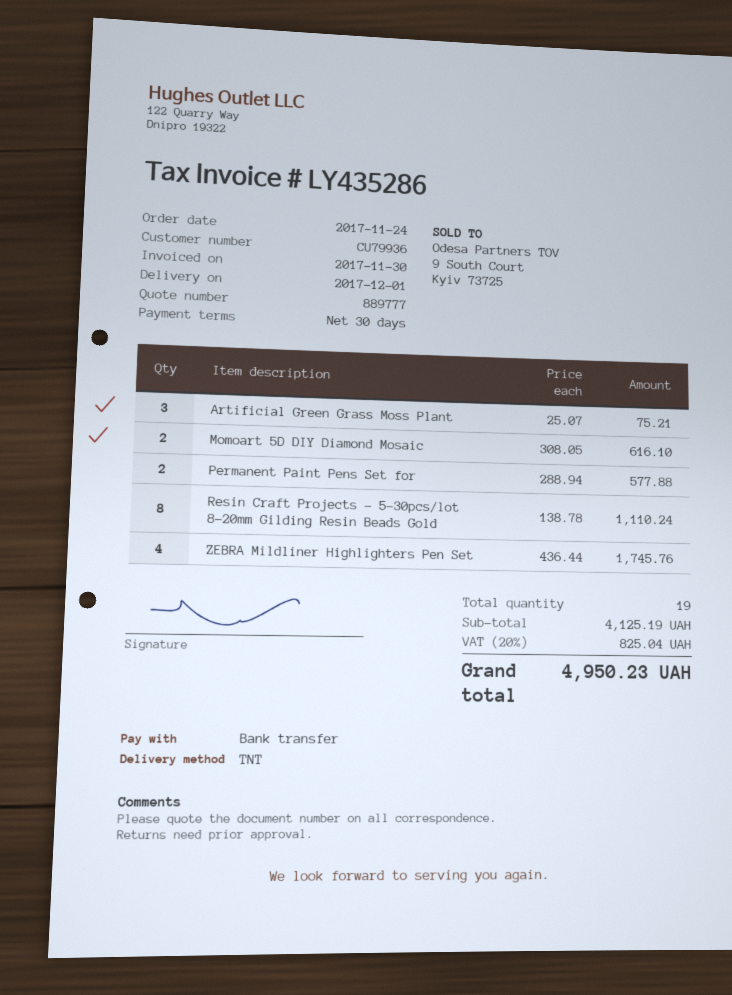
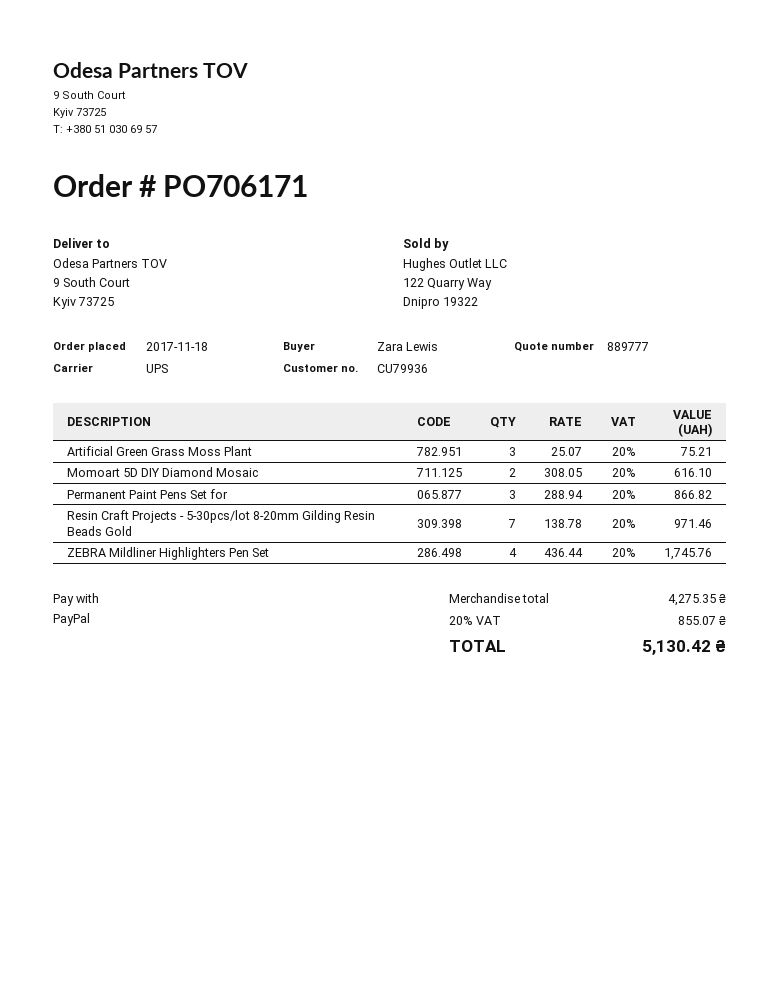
order date: 2017-11-24 -> 2017-11-18
payment method: bank transfer -> PayPal
shipping method: TNT -> UPS
Permanent Paint Pens Set for: 2 x 288.94 = 577.88 -> 3 x 288.94 = 866.82
Resin Craft Projects - 5-30pcs/lot 8-20mm Gilding Resin Beads Gold: 8 x 138.78 = 1110.24 -> 7 x 138.78 = 971.46
subtotal: 4125.19 -> 4275.35
tax: 20% = 825.04 -> 20% = 855.07
total: 4950.23 -> 5130.42

